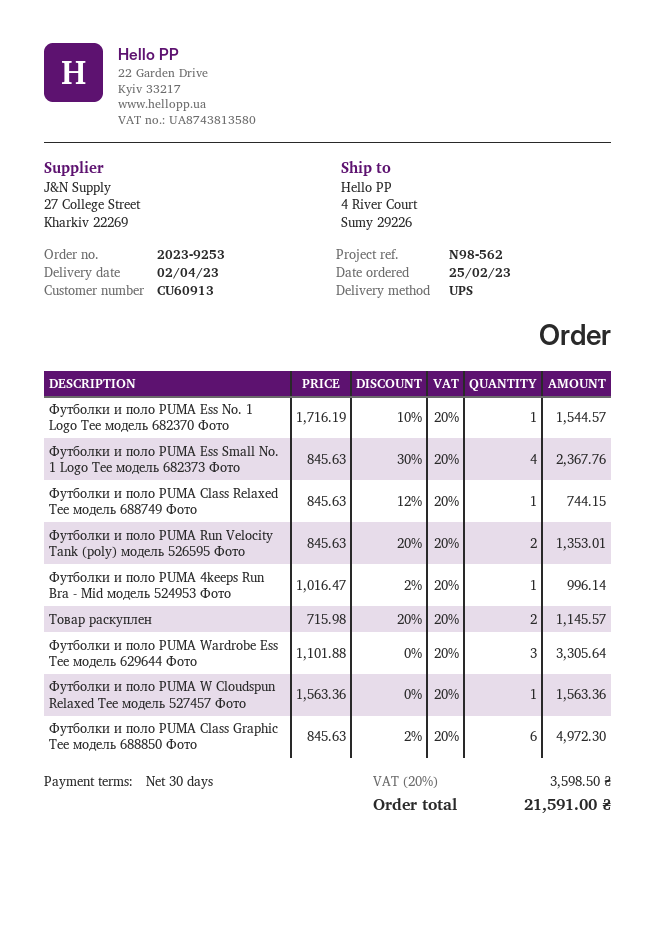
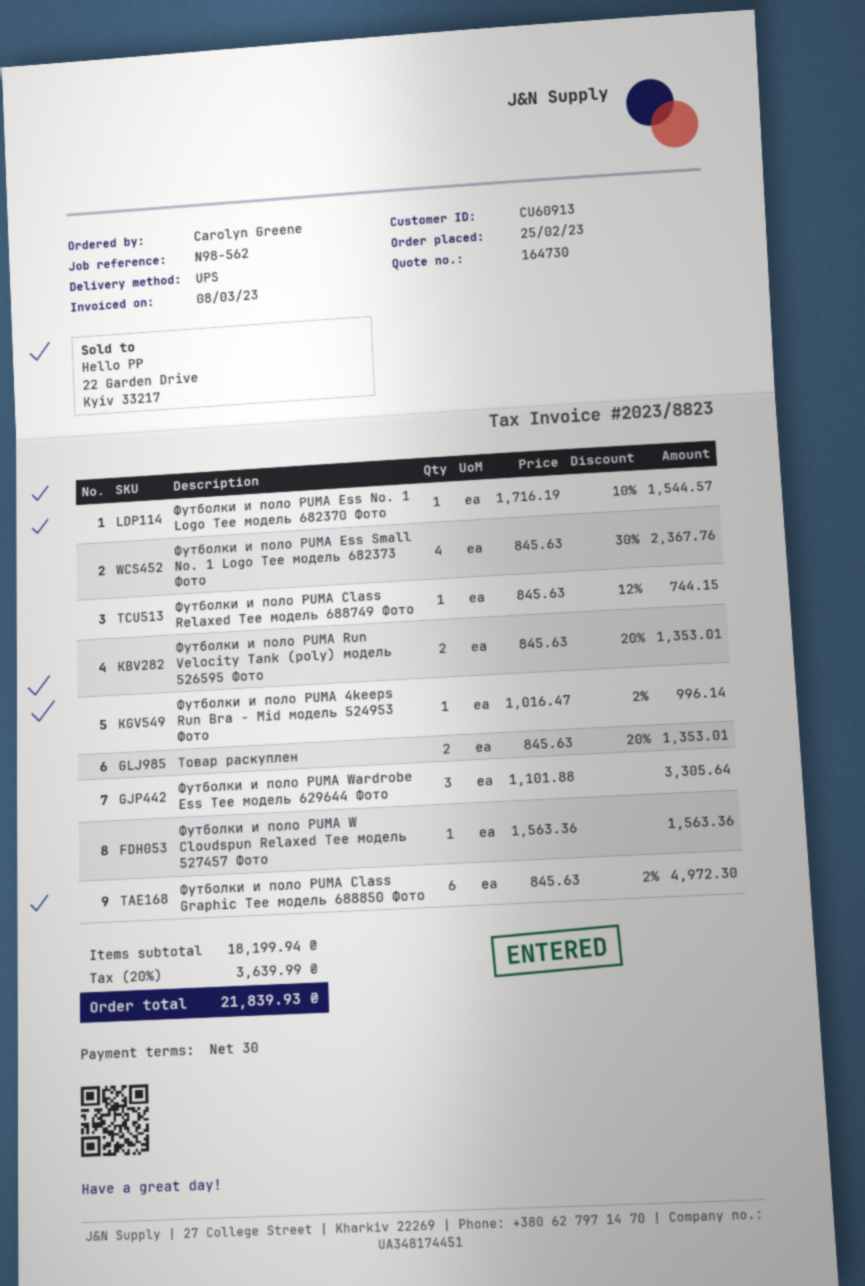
Товар раскуплен: 2 x 715.98 - 20% = 1145.57 -> 2 x 845.63 - 20% = 1353.01
tax: 20% = 3598.50 -> 20% = 3639.99
total: 21591.00 -> 21839.93

